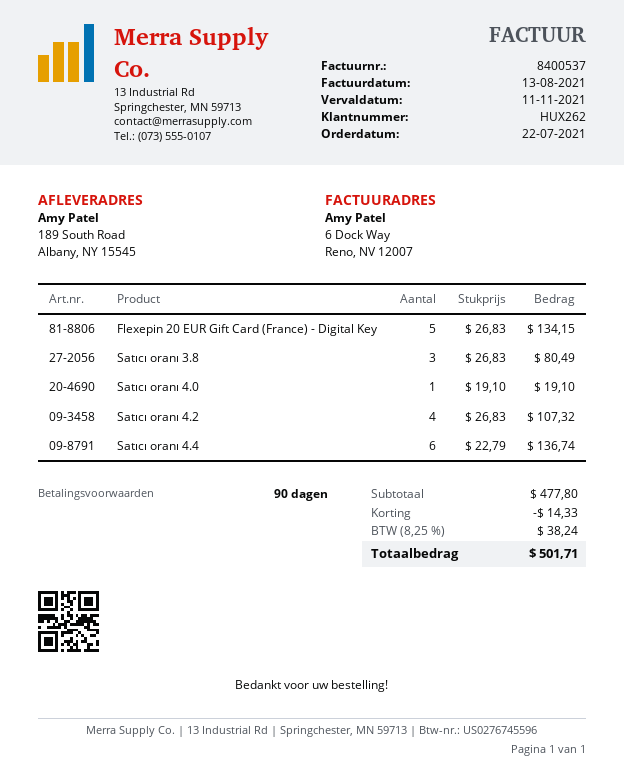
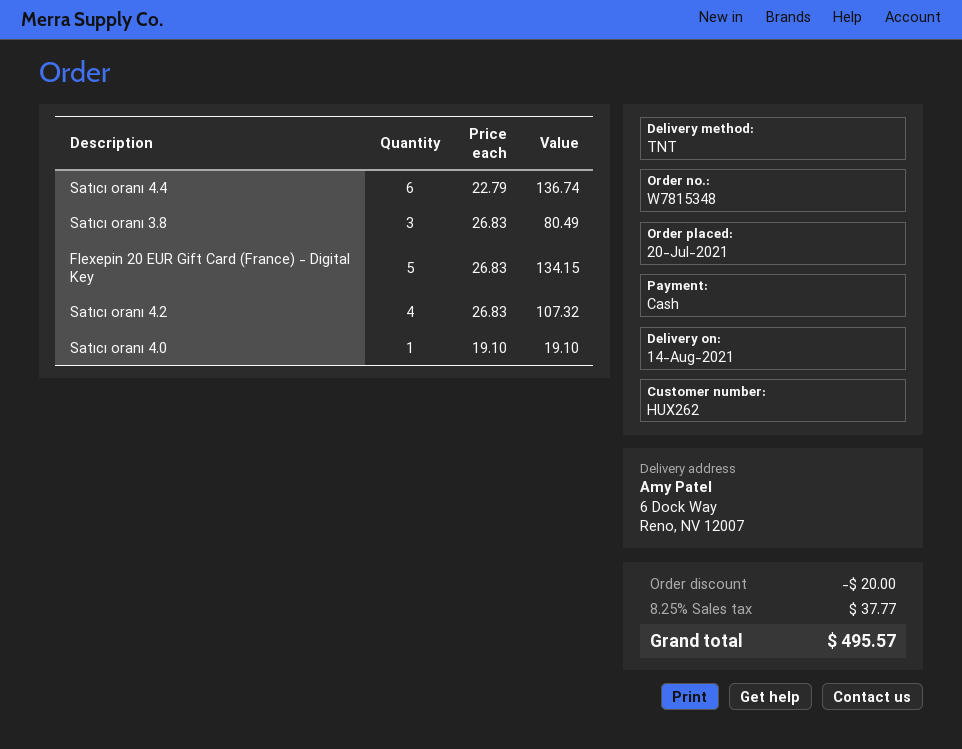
order date: 2021-07-22 -> 2021-07-20
ship to: 189 South Road, Albany, NY 15545 -> 6 Dock Way, Reno, NV 12007
discount: 14.33 -> 20.00
tax: 8.25% = 38.24 -> 8.25% = 37.77
total: 501.71 -> 495.57

